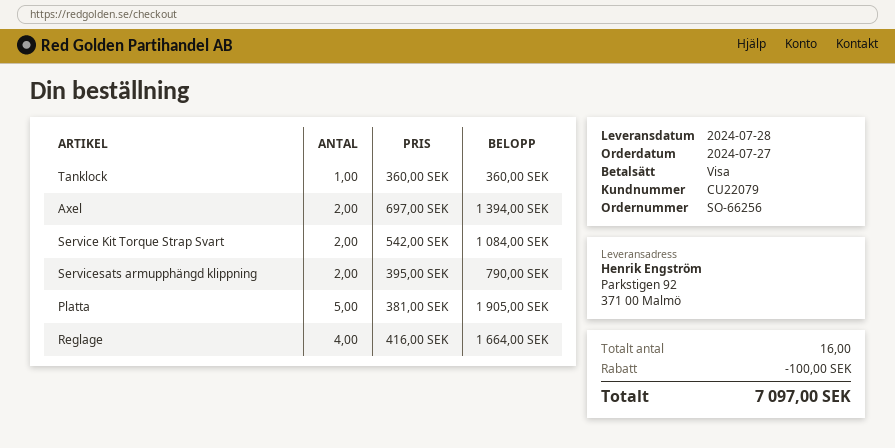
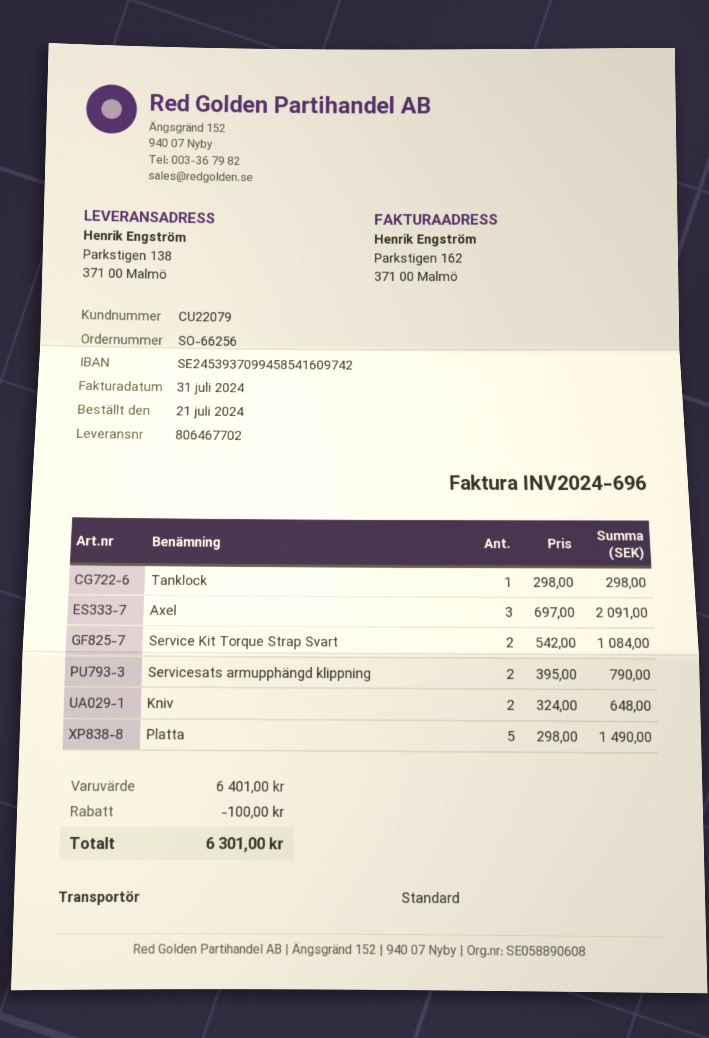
order date: 2024-07-27 -> 2024-07-21
ship to: Parkstigen 92, 371 00 Malmö -> Parkstigen 138, 371 00 Malmö
Tanklock: 1 x 360.00 = 360.00 -> 1 x 298.00 = 298.00
Axel: 2 x 697.00 = 1394.00 -> 3 x 697.00 = 2091.00
Platta: 5 x 381.00 = 1905.00 -> 5 x 298.00 = 1490.00
Reglage: 4 x 416.00 = 1664.00 -> none
Kniv: none -> 2 x 324.00 = 648.00
total: 7097.00 -> 6301.00

